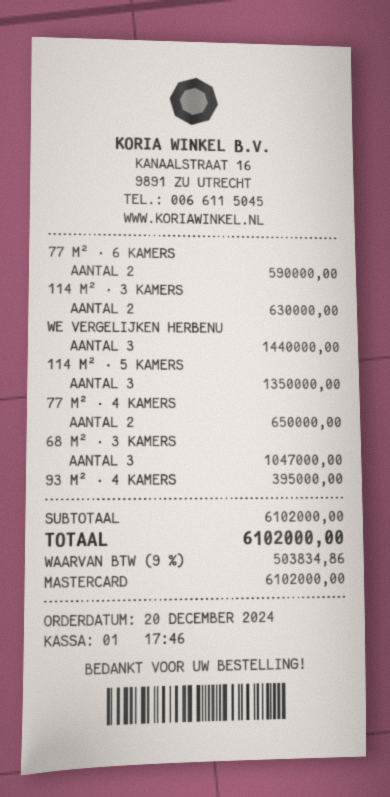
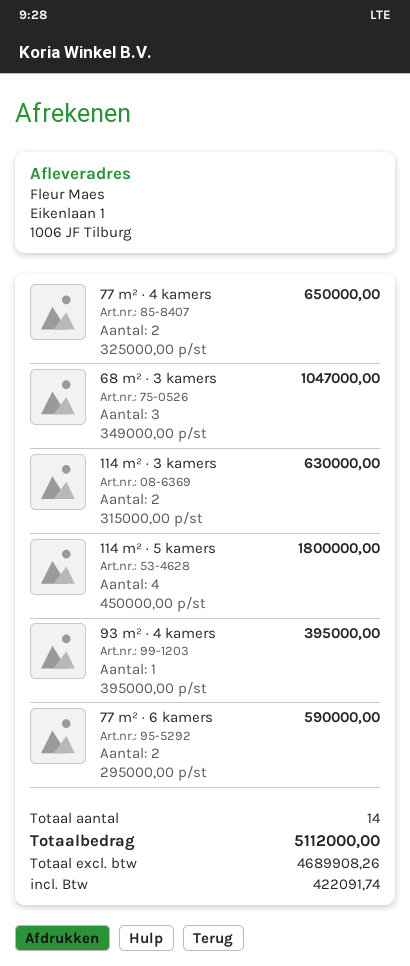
WE VERGELIJKEN HERBENU: 3 for 1440000.00 -> none
114 M² · 5 KAMERS: 3 for 1350000.00 -> 4 for 1800000.00
tax: 503834.86 -> 422091.74
total: 6102000.00 -> 5112000.00

